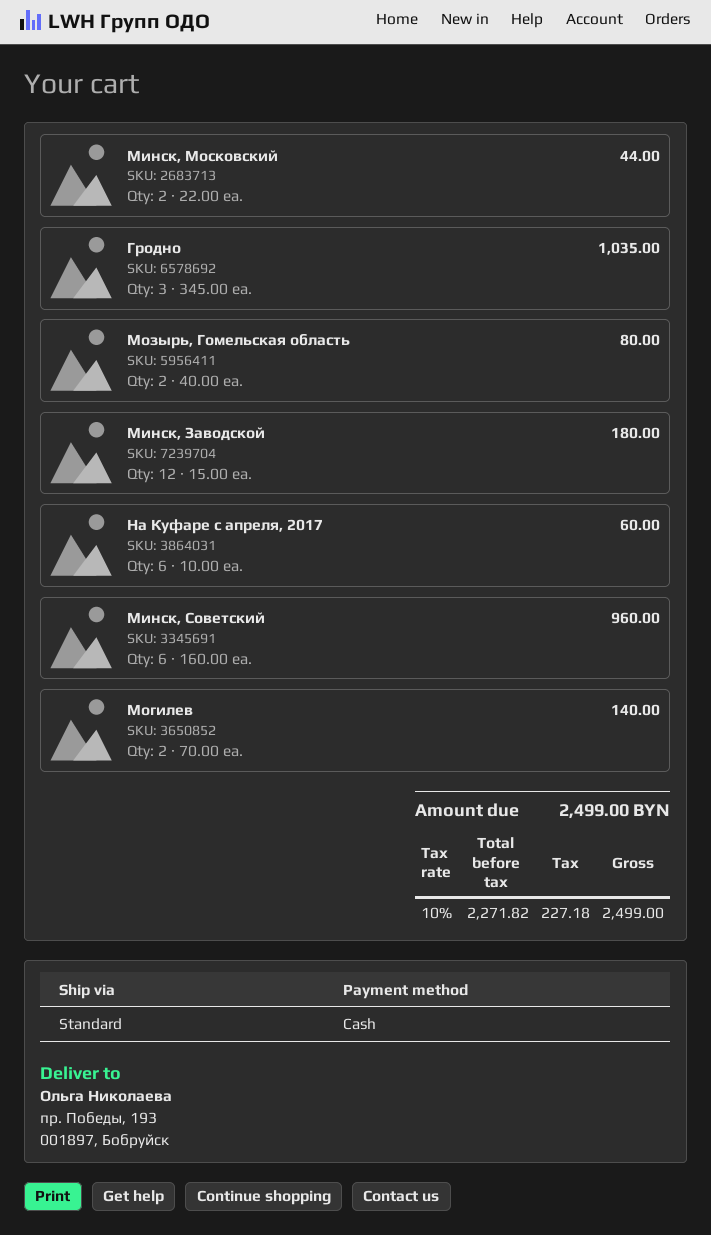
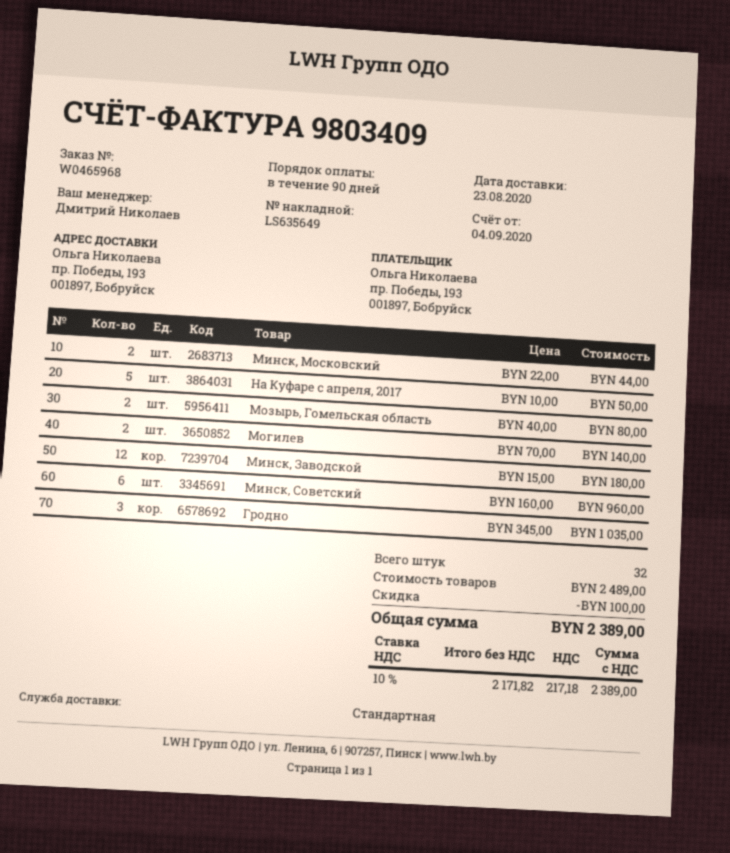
На Куфаре с апреля, 2017: 6 x 10.00 = 60.00 -> 5 x 10.00 = 50.00
discount: none -> 100.00
net: 2271.82 -> 2171.82
tax: 10% = 227.18 -> 10% = 217.18
total: 2499.00 -> 2389.00

